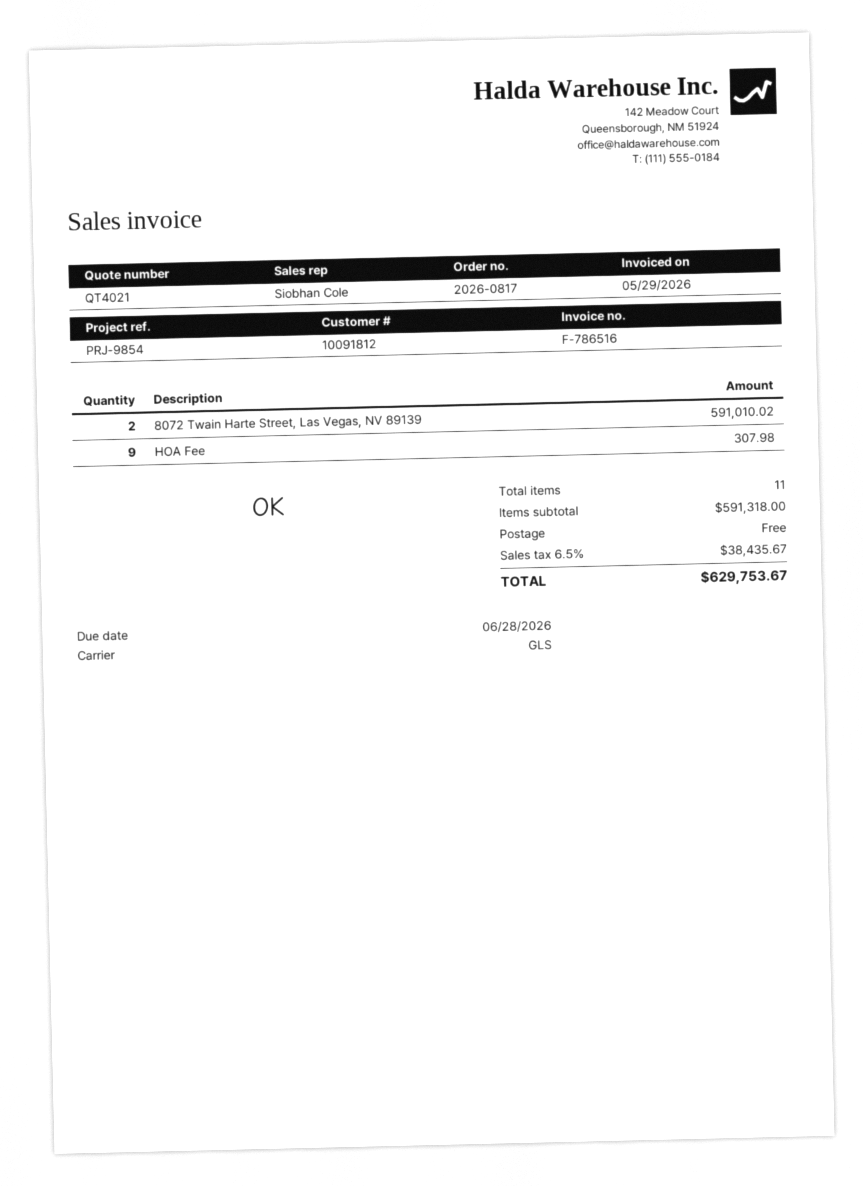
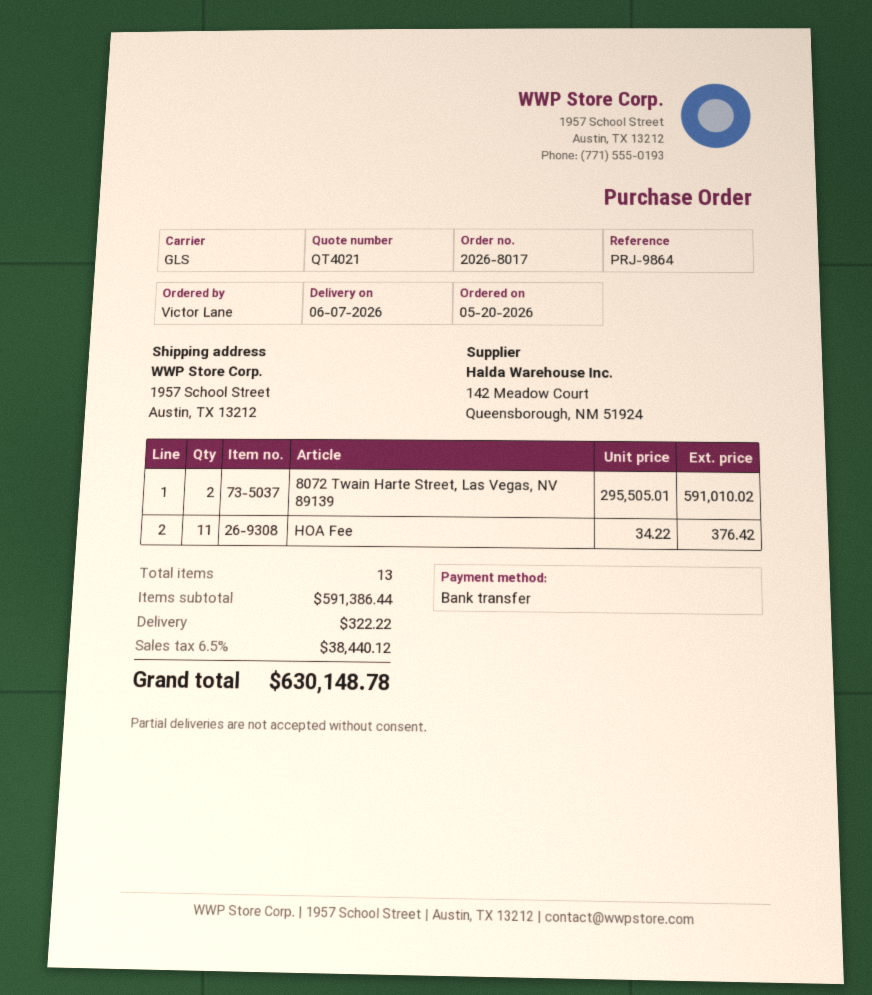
order number: 2026-0817 -> 2026-8017
reference: PRJ-9854 -> PRJ-9864
HOA Fee: 9 for 307.98 -> 11 for 376.42
total quantity: 11 -> 13
subtotal: 591318.00 -> 591386.44
shipping: 0.00 -> 322.22
tax: 6.5% = 38435.67 -> 6.5% = 38440.12
total: 629753.67 -> 630148.78

